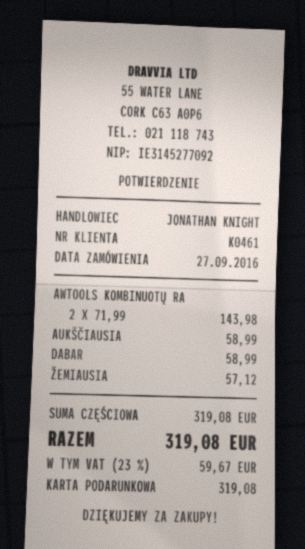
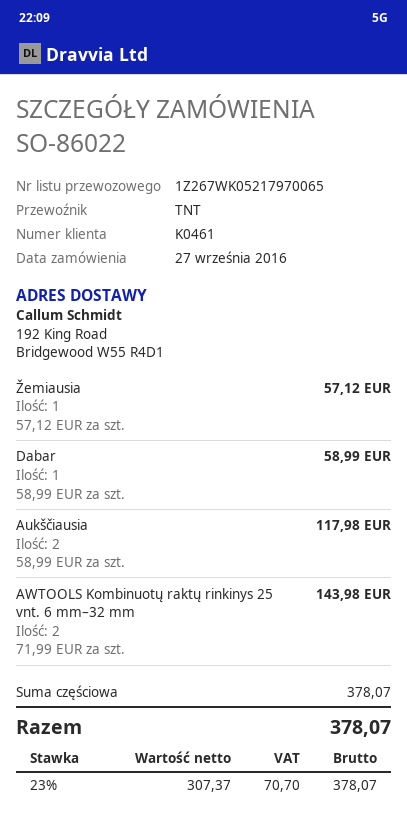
AUKŠČIAUSIA: 1 x 58.99 = 58.99 -> 2 x 58.99 = 117.98
subtotal: 319.08 -> 378.07
tax: 23% = 59.67 -> 23% = 70.70
total: 319.08 -> 378.07

